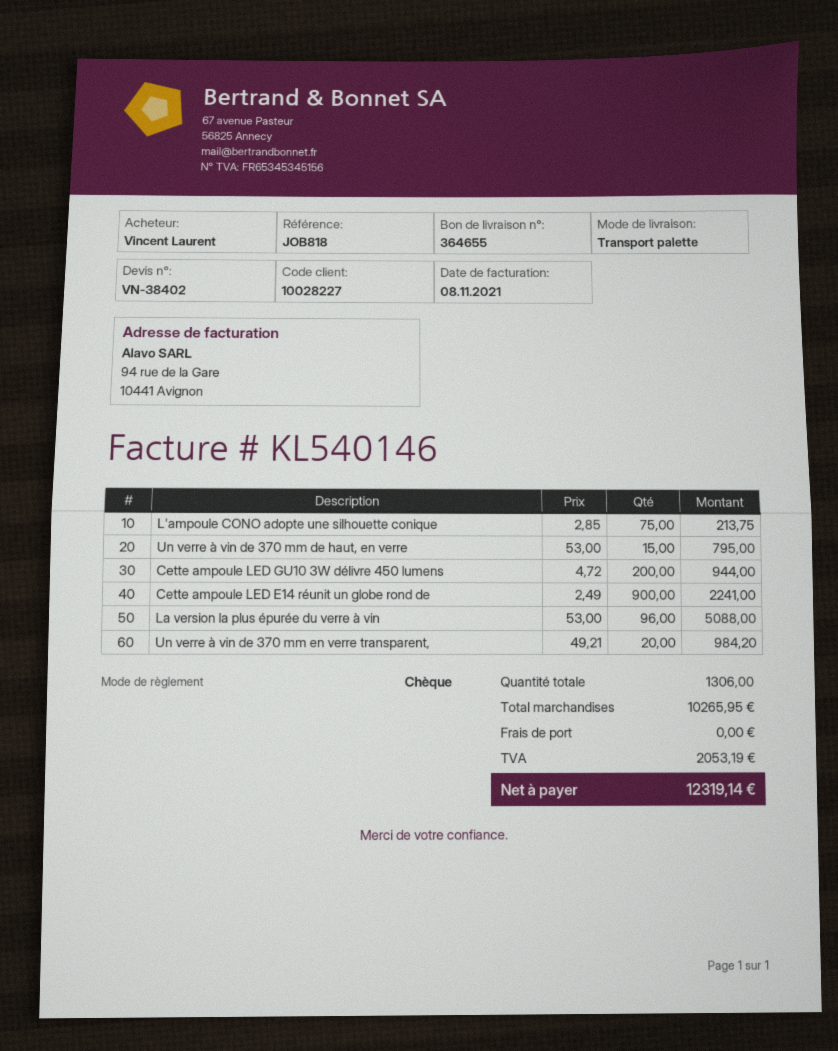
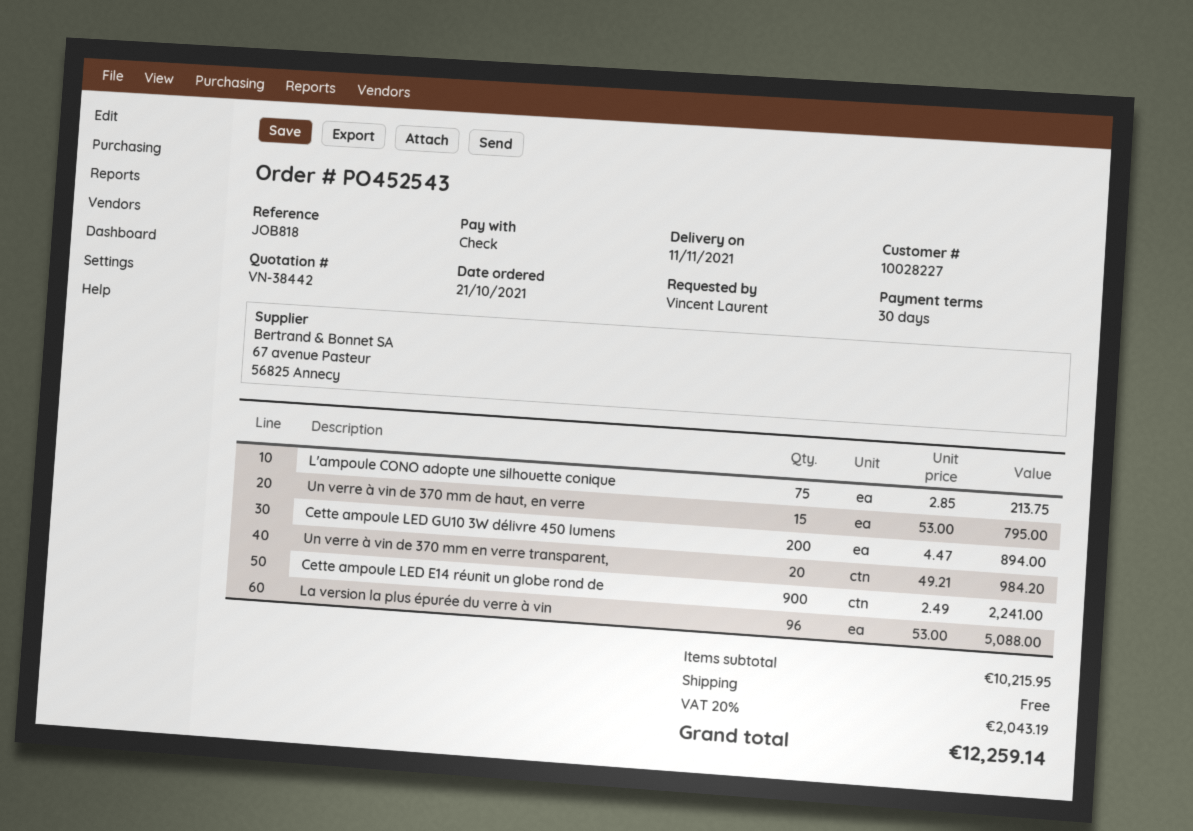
quote number: VN-38402 -> VN-38442
Cette ampoule LED GU10 3W délivre 450 lumens: 200 x 4.72 = 944.00 -> 200 x 4.47 = 894.00
subtotal: 10265.95 -> 10215.95
tax: 2053.19 -> 2043.19
total: 12319.14 -> 12259.14

